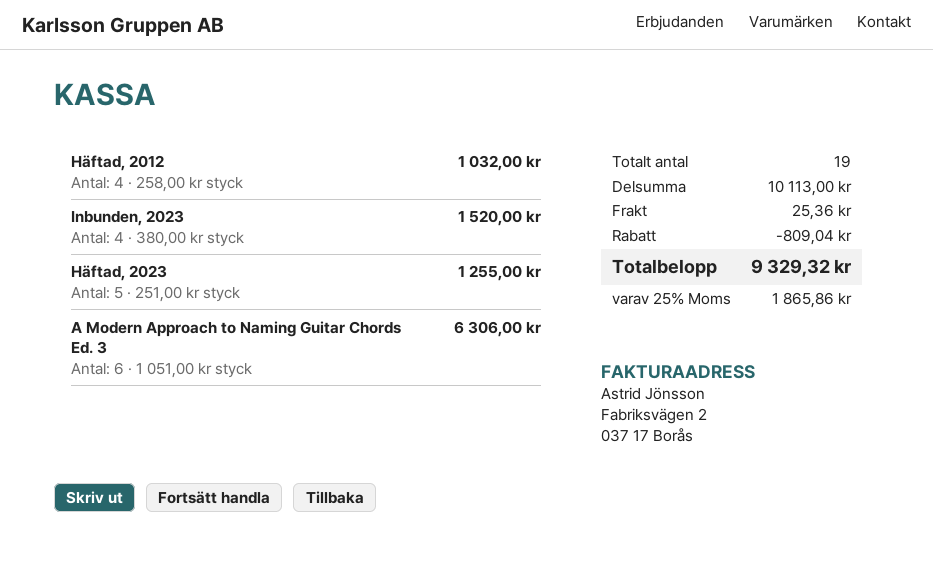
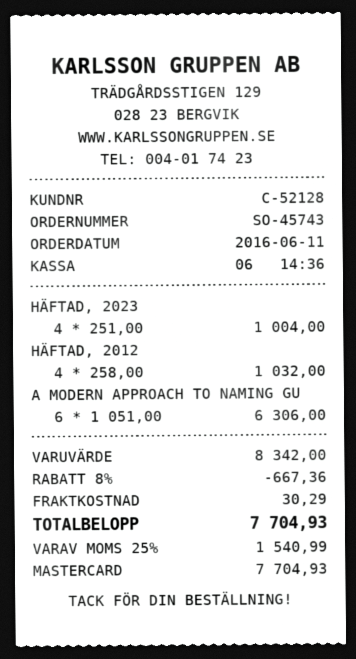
Inbunden, 2023: 4 x 380.00 = 1520.00 -> none
Häftad, 2023: 5 x 251.00 = 1255.00 -> 4 x 251.00 = 1004.00
subtotal: 10113.00 -> 8342.00
discount: 809.04 -> 667.36
shipping: 25.36 -> 30.29
tax: 25% = 1865.86 -> 25% = 1540.99
total: 9329.32 -> 7704.93

